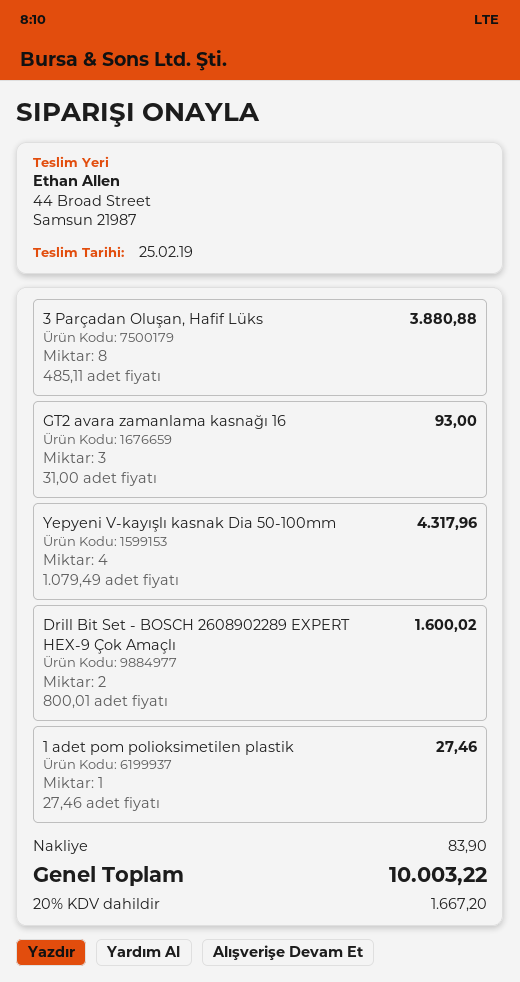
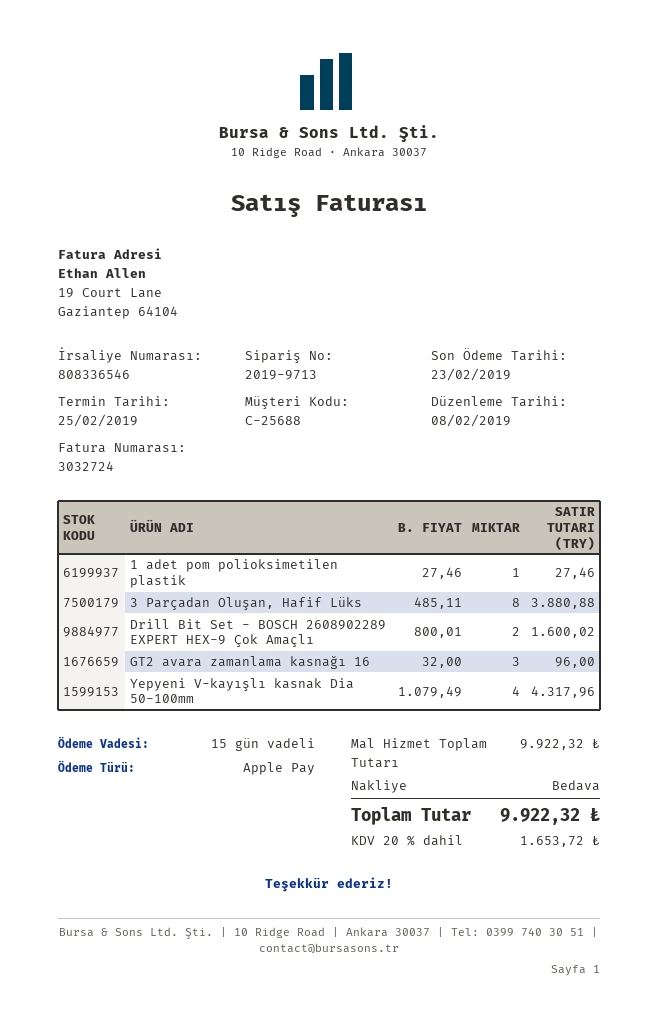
GT2 avara zamanlama kasnağı 16: 3 x 31.00 = 93.00 -> 3 x 32.00 = 96.00
shipping: 83.90 -> 0.00
tax: 20% = 1667.20 -> 20% = 1653.72
total: 10003.22 -> 9922.32

